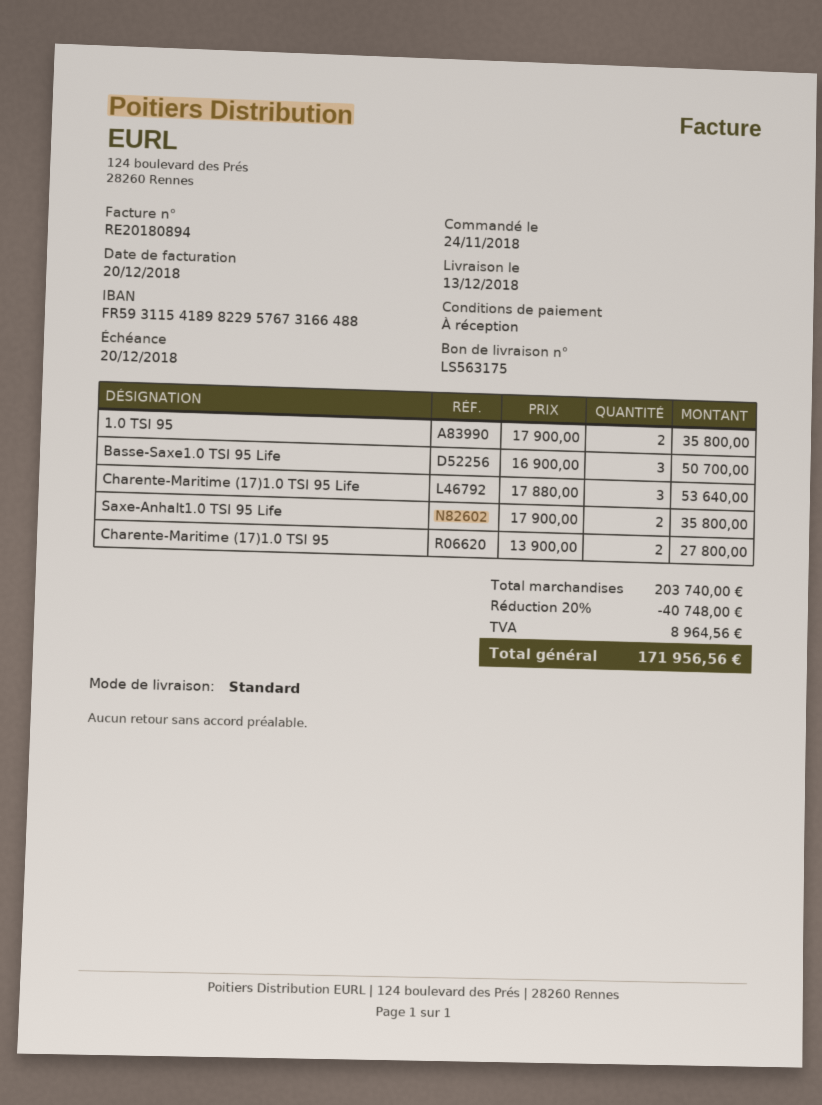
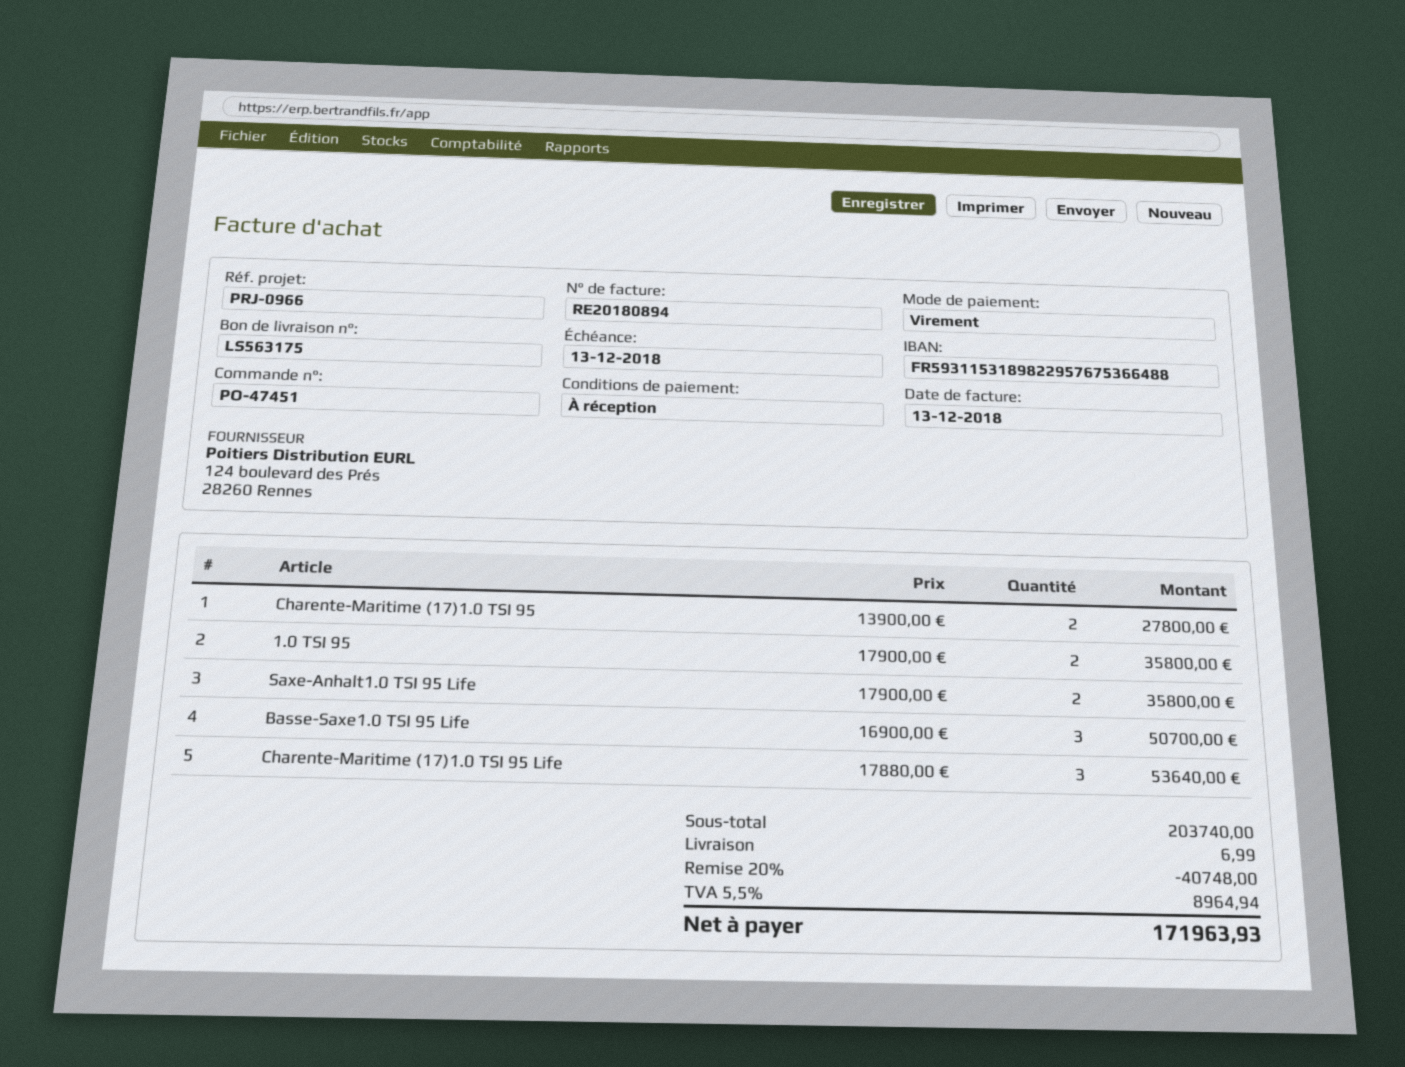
invoice date: 2018-12-20 -> 2018-12-13
due date: 2018-12-20 -> 2018-12-13
bank account: FR5931154189822957673166488 -> FR5931153189822957675366488
shipping: none -> 6.99
tax: 8964.56 -> 8964.94
total: 171956.56 -> 171963.93

